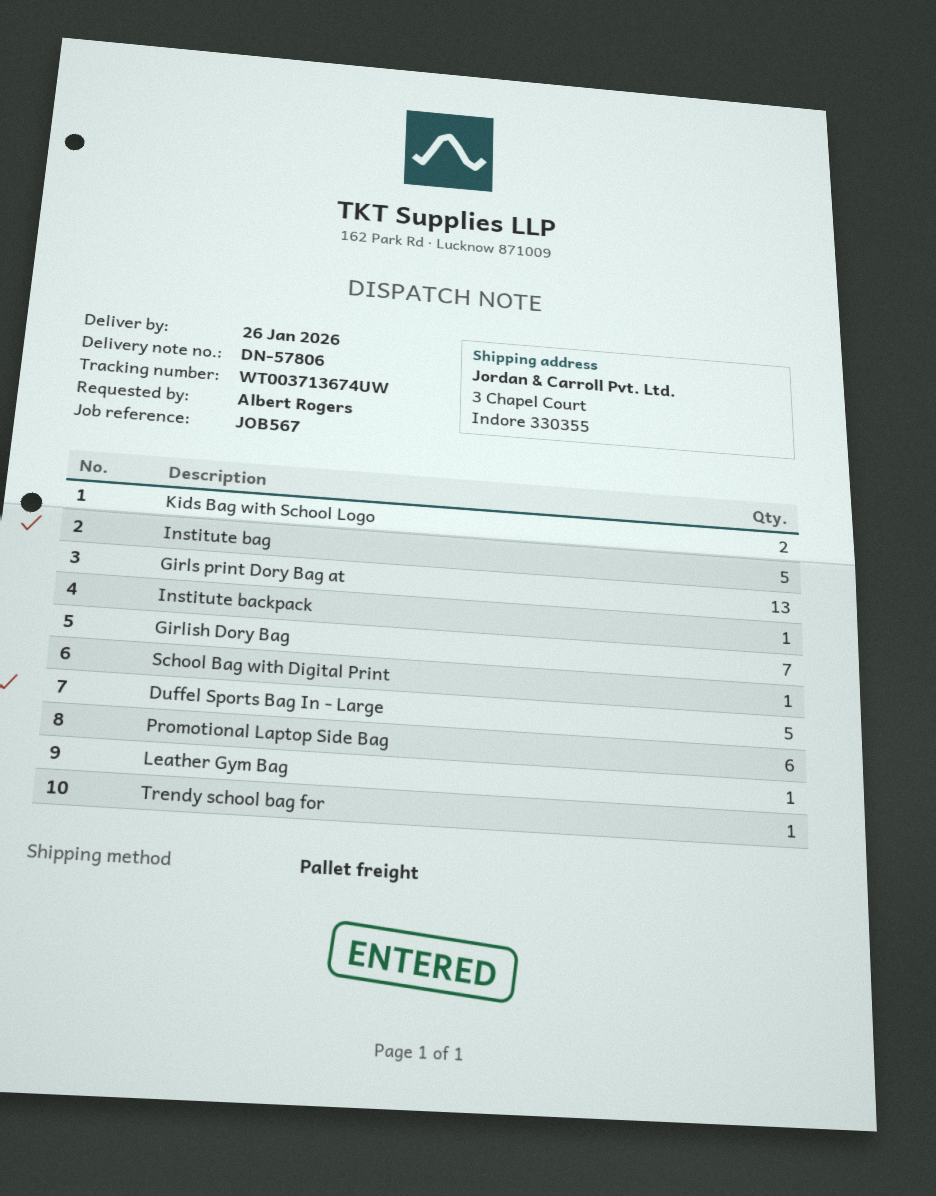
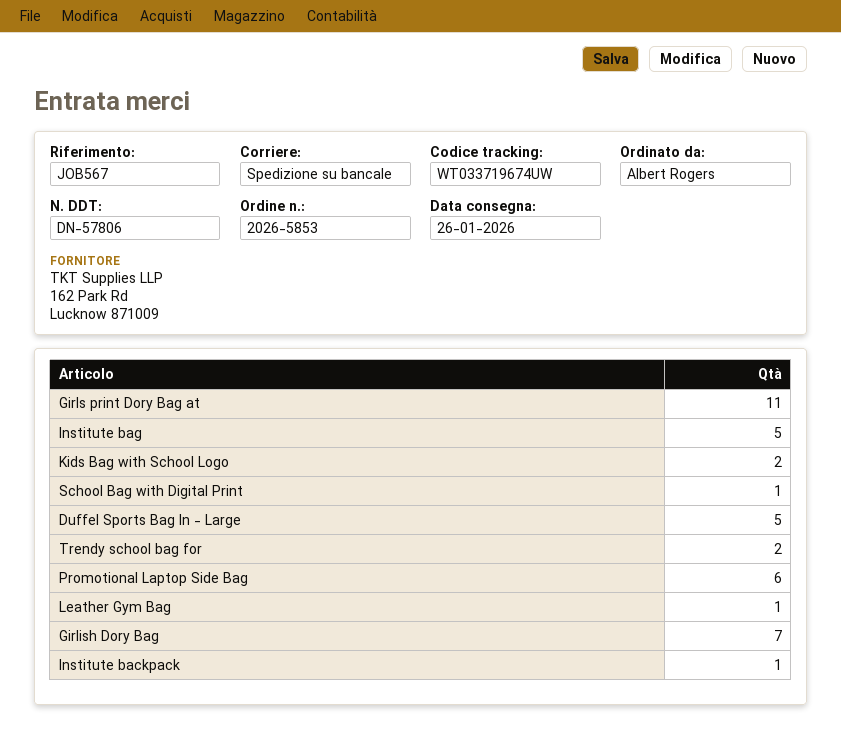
tracking number: WT003713674UW -> WT033719674UW
Girls print Dory Bag at: 13 -> 11
Trendy school bag for: 1 -> 2

